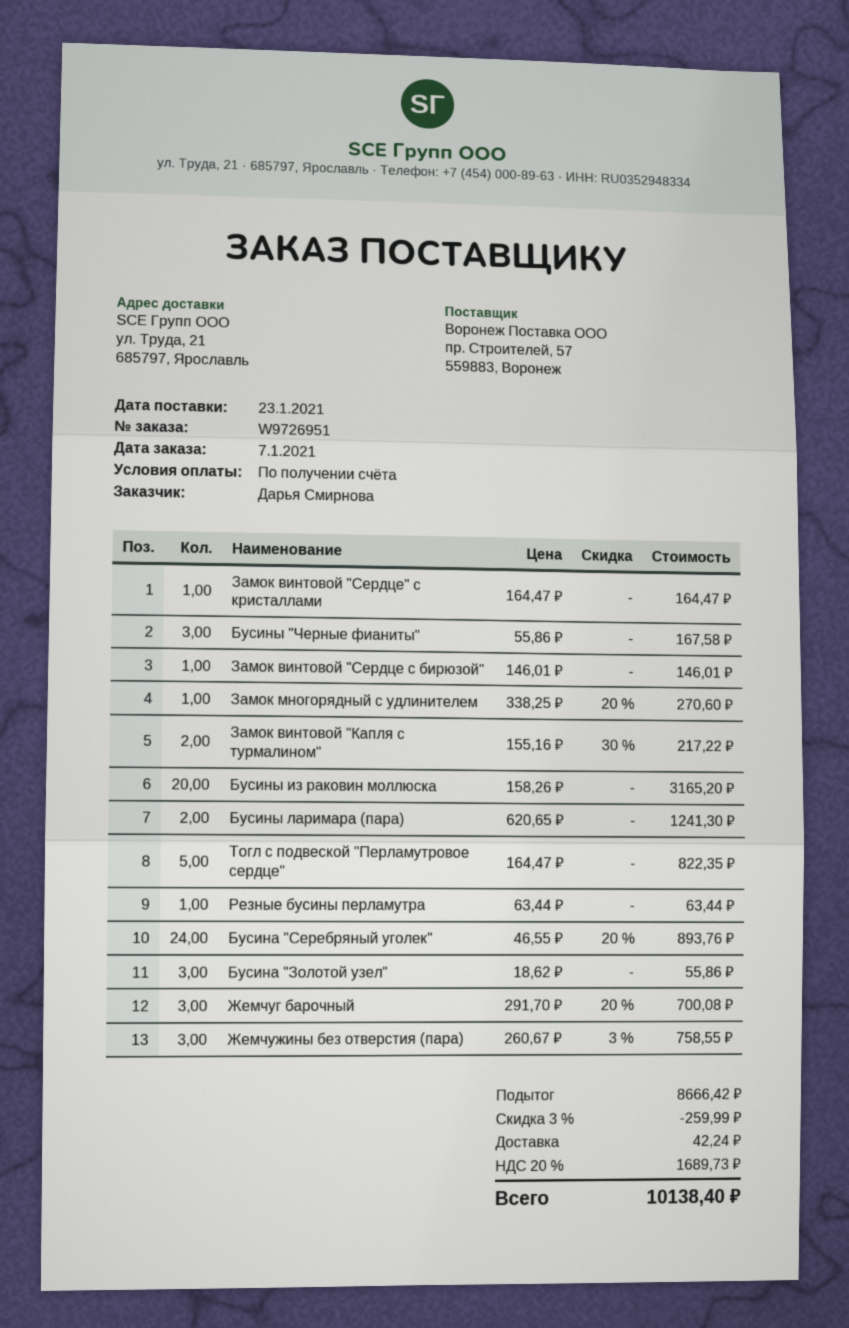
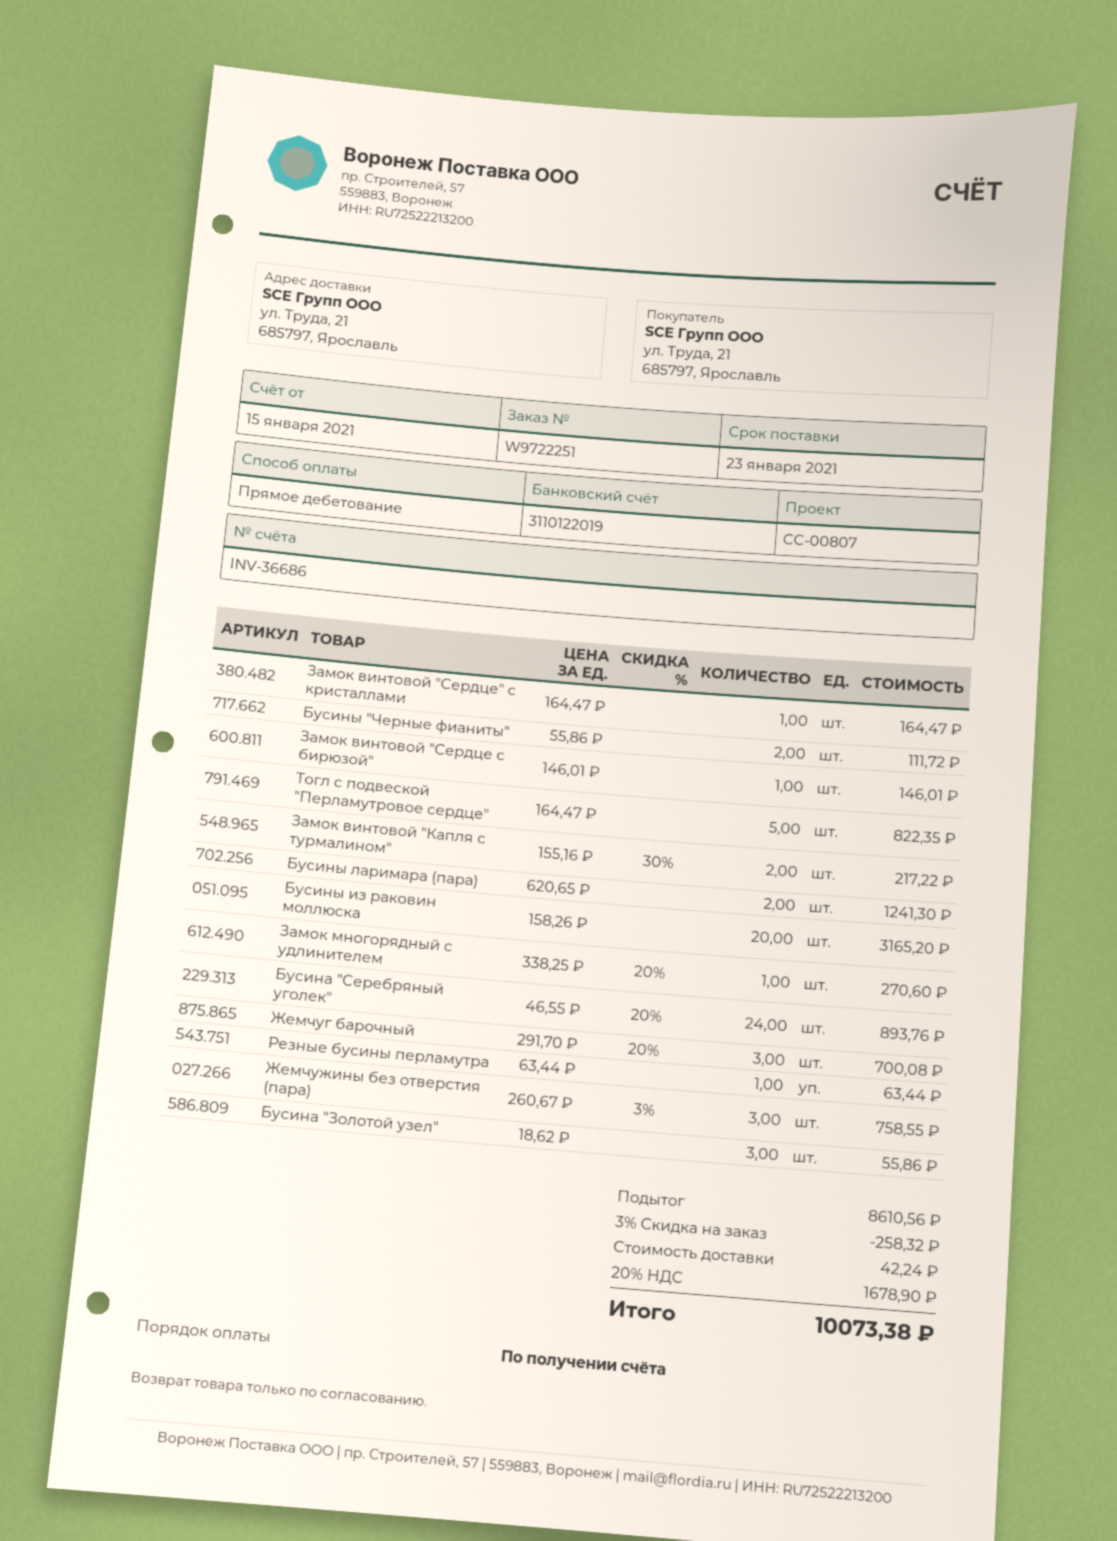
order number: W9726951 -> W9722251
Бусины "Черные фианиты": 3 x 55.86 = 167.58 -> 2 x 55.86 = 111.72
subtotal: 8666.42 -> 8610.56
discount: 3% = 259.99 -> 3% = 258.32
tax: 20% = 1689.73 -> 20% = 1678.90
total: 10138.40 -> 10073.38

